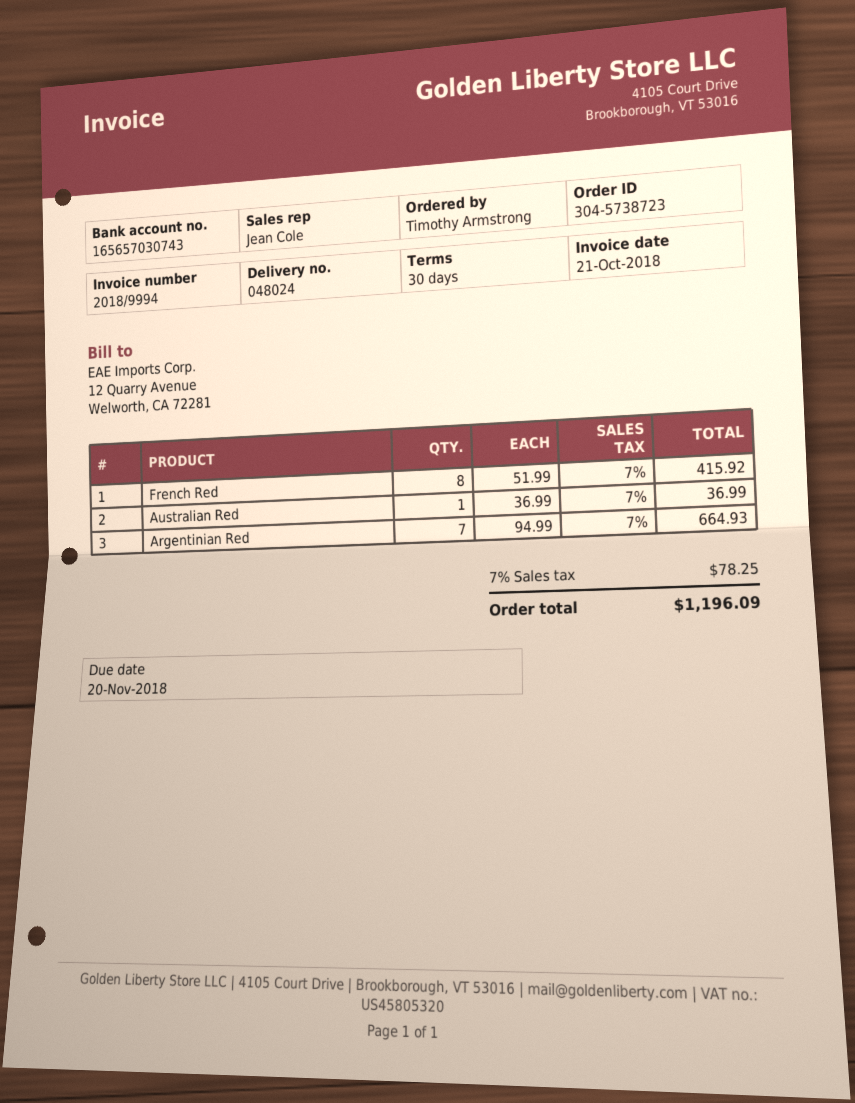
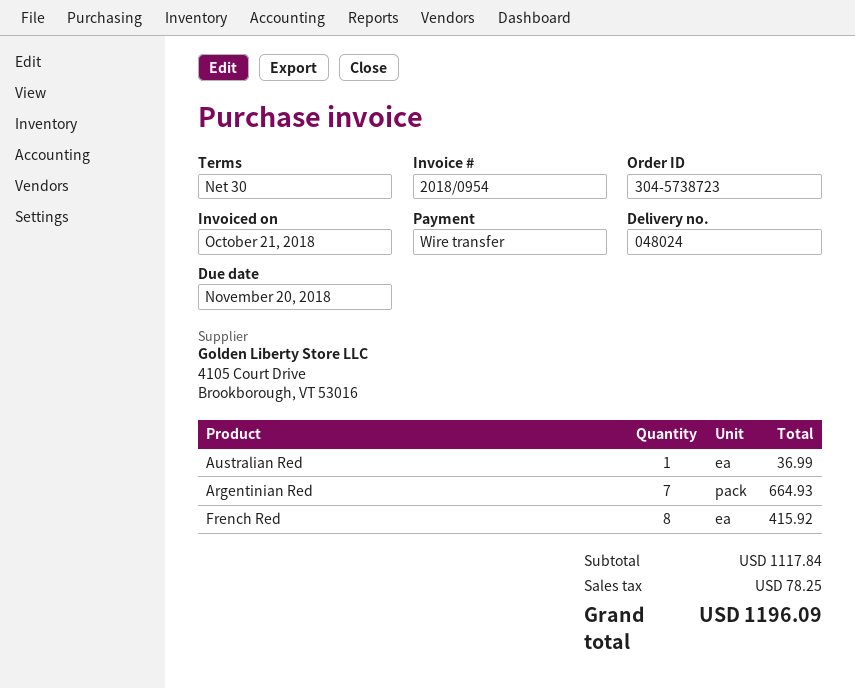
invoice number: 2018/9994 -> 2018/0954

